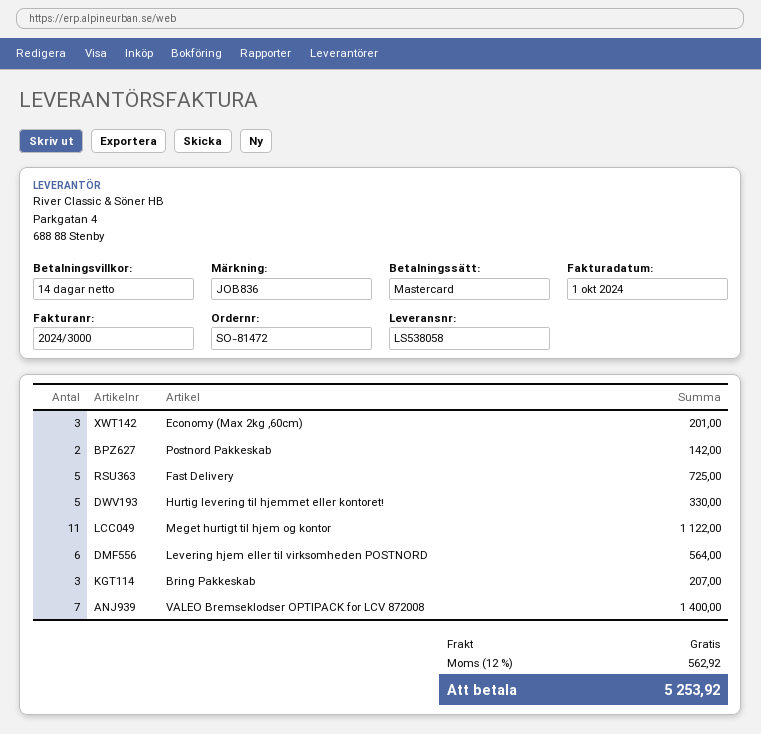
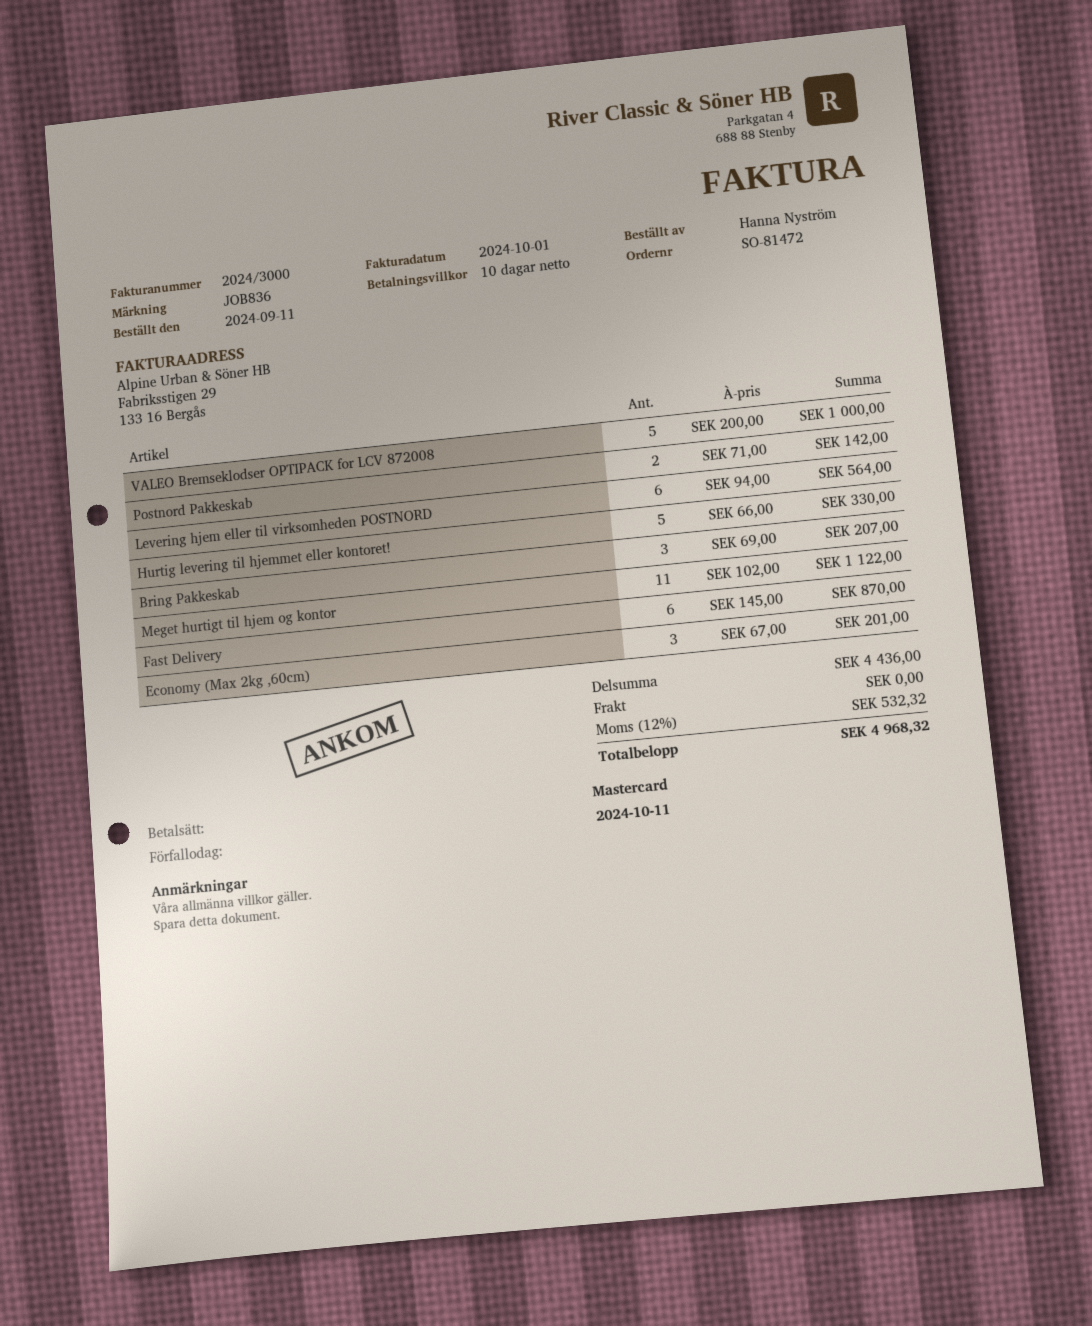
payment terms: 14 days -> 10 days
Fast Delivery: 5 for 725.00 -> 6 for 870.00
VALEO Bremseklodser OPTIPACK for LCV 872008: 7 for 1400.00 -> 5 for 1000.00
tax: 12% = 562.92 -> 12% = 532.32
total: 5253.92 -> 4968.32

